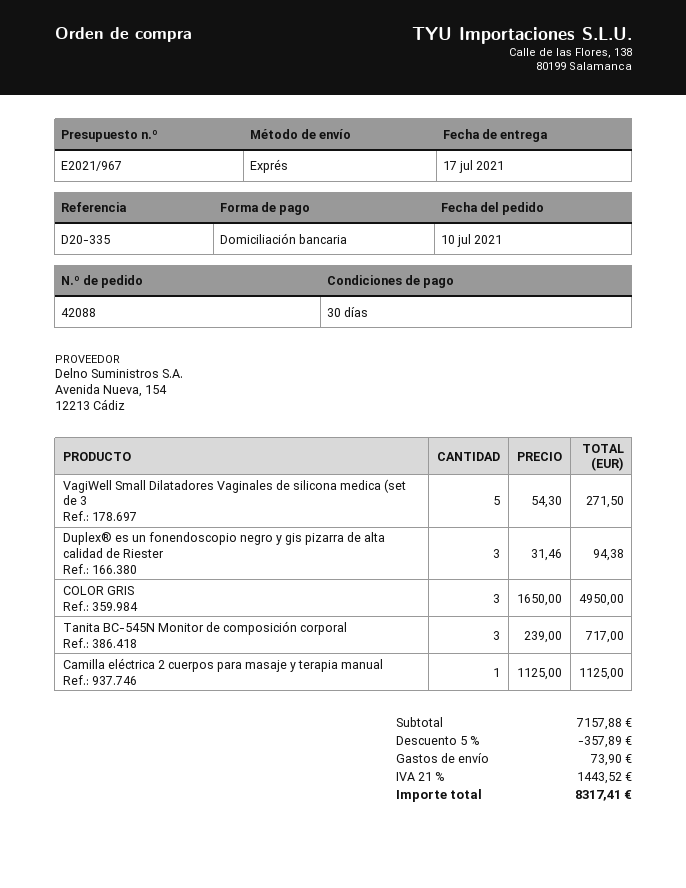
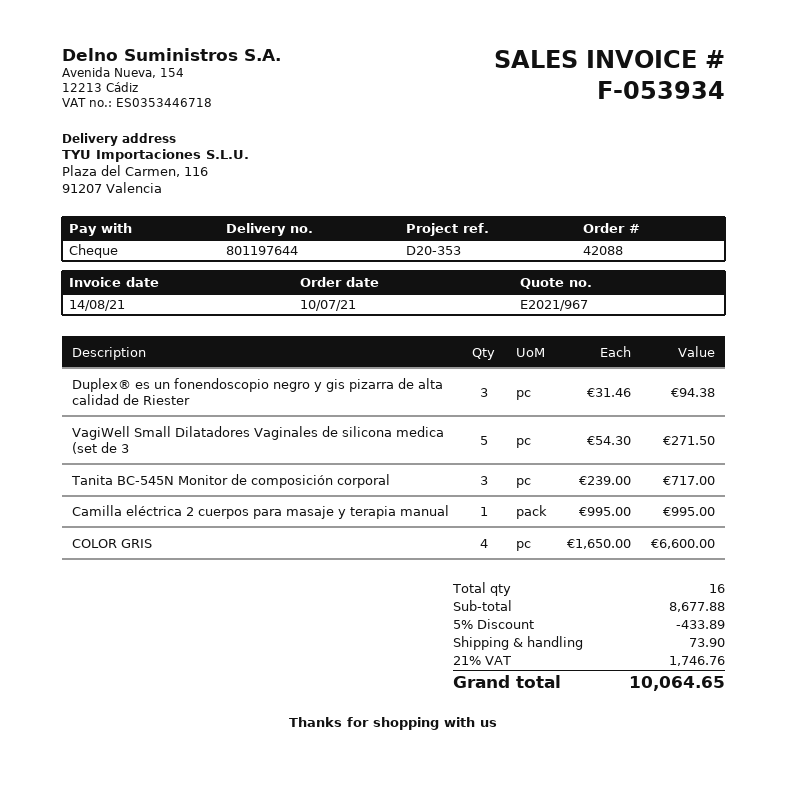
reference: D20-335 -> D20-353
payment method: direct debit -> cheque
COLOR GRIS: 3 x 1650.00 = 4950.00 -> 4 x 1650.00 = 6600.00
Camilla eléctrica 2 cuerpos para masaje y terapia manual: 1 x 1125.00 = 1125.00 -> 1 x 995.00 = 995.00
subtotal: 7157.88 -> 8677.88
discount: 5% = 357.89 -> 5% = 433.89
tax: 21% = 1443.52 -> 21% = 1746.76
total: 8317.41 -> 10064.65

